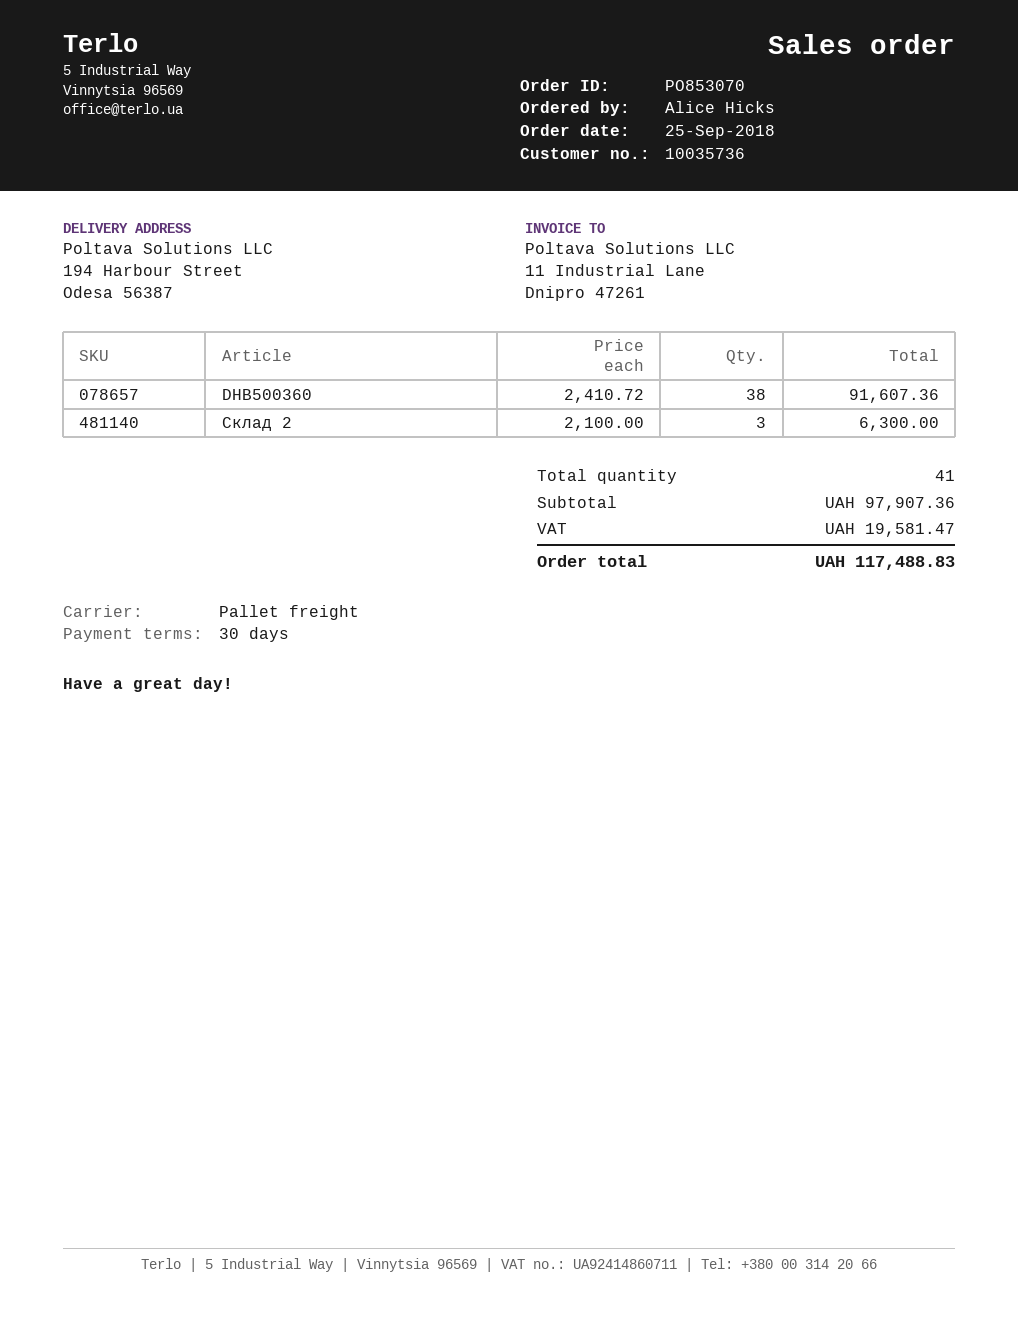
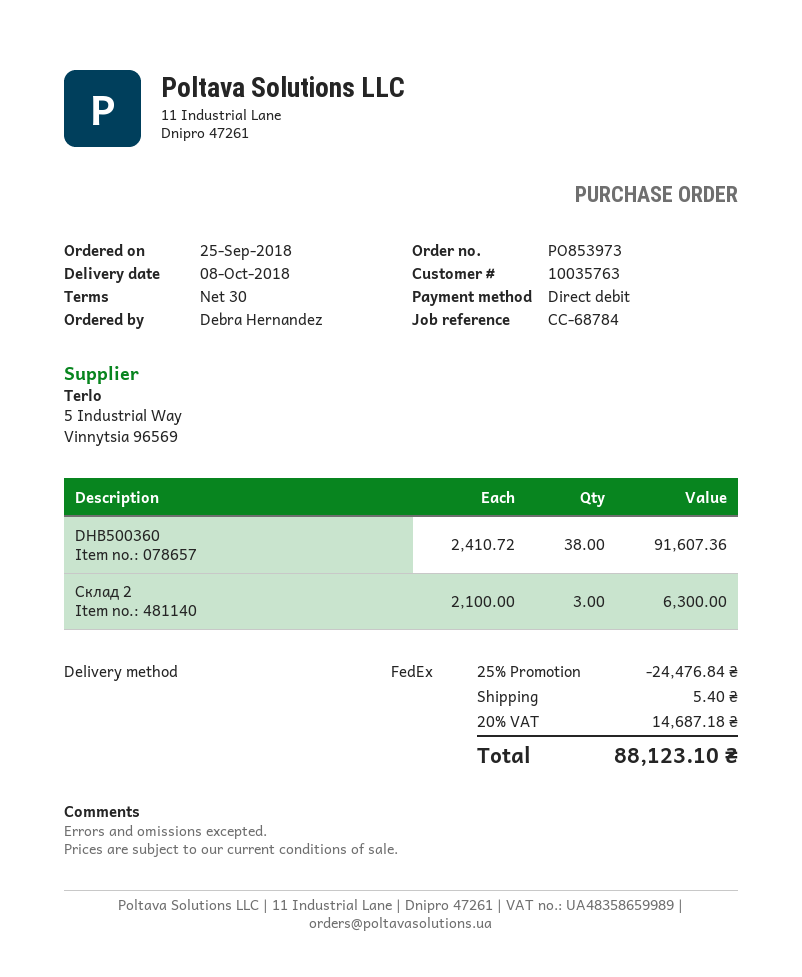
order number: PO853070 -> PO853973
customer number: 10035736 -> 10035763
ordered by: Alice Hicks -> Debra Hernandez
shipping method: pallet freight -> FedEx
discount: none -> 25% = 24476.84
shipping: none -> 5.40
tax: 19581.47 -> 14687.18
total: 117488.83 -> 88123.10

